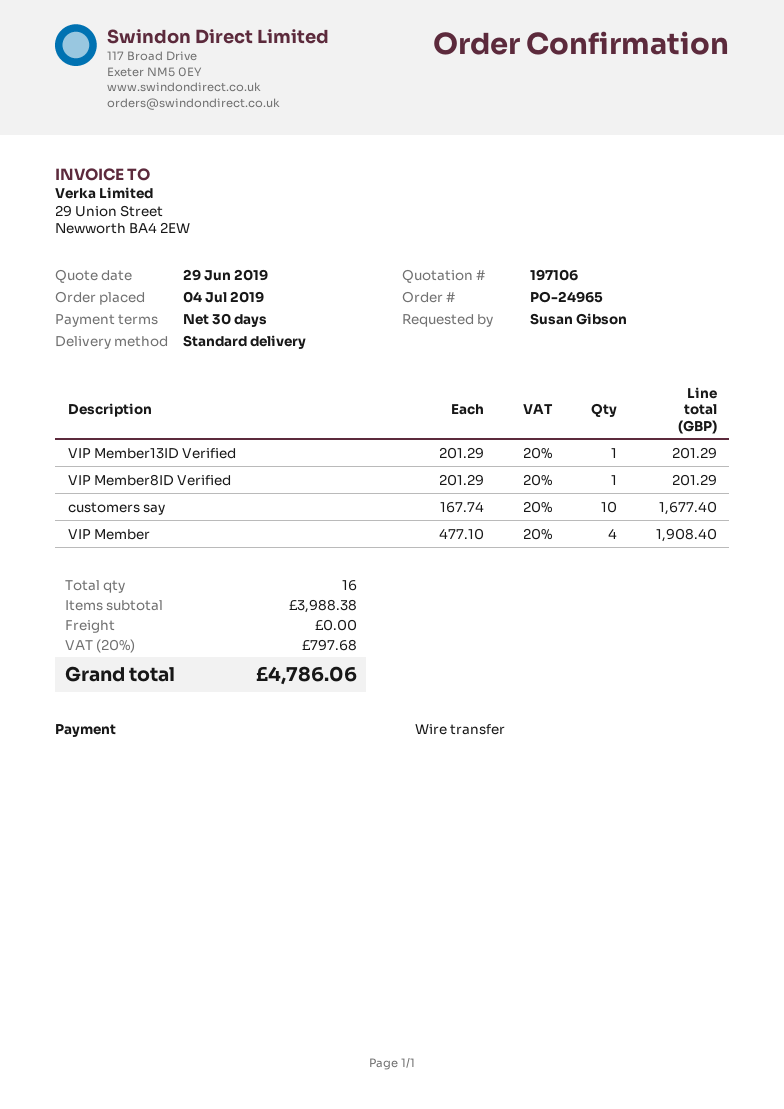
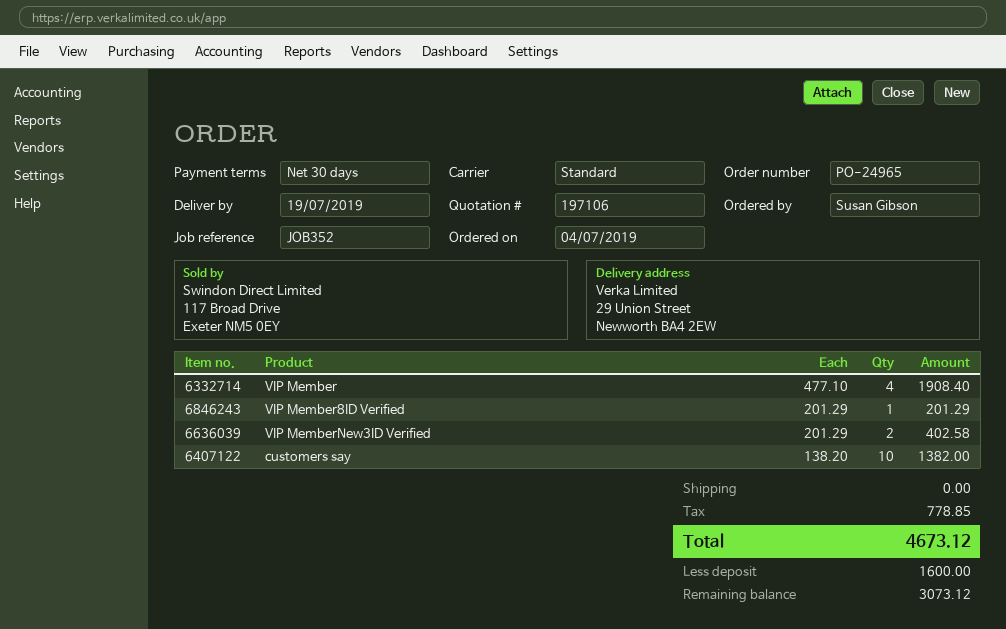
VIP Member13ID Verified: 1 x 201.29 = 201.29 -> none
customers say: 10 x 167.74 = 1677.40 -> 10 x 138.20 = 1382.00
VIP MemberNew3ID Verified: none -> 2 x 201.29 = 402.58
tax: 797.68 -> 778.85
total: 4786.06 -> 4673.12

